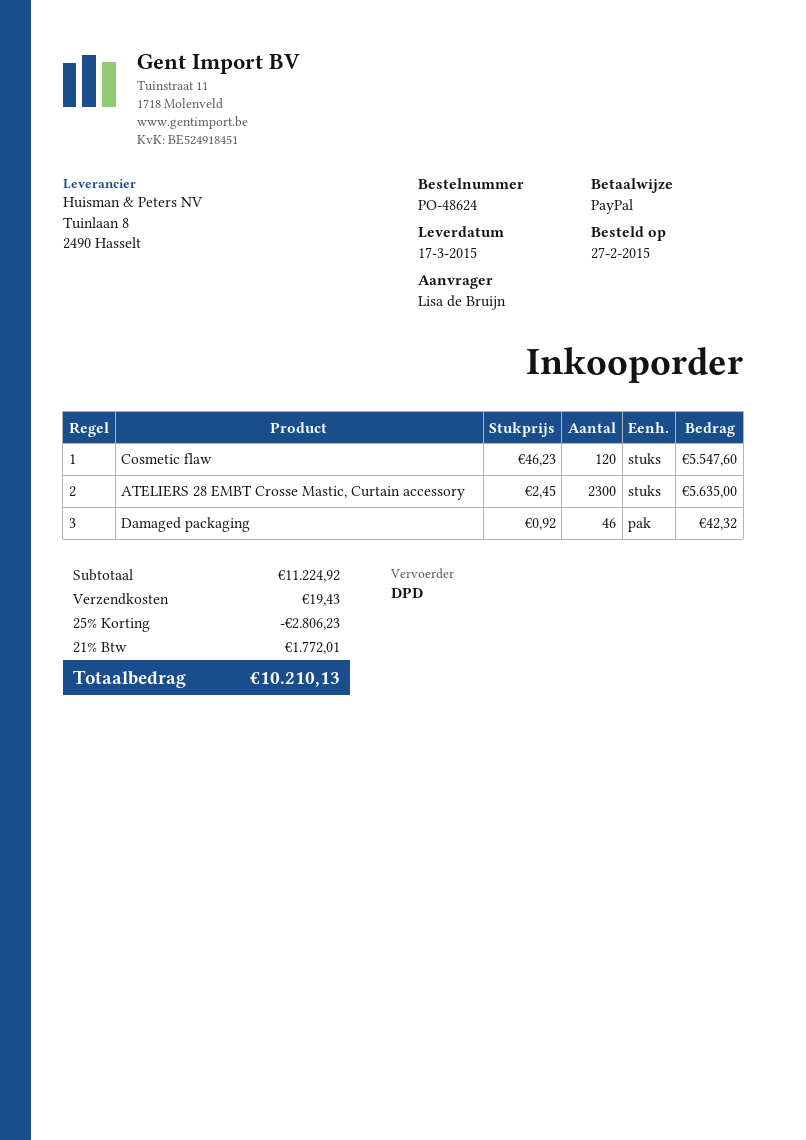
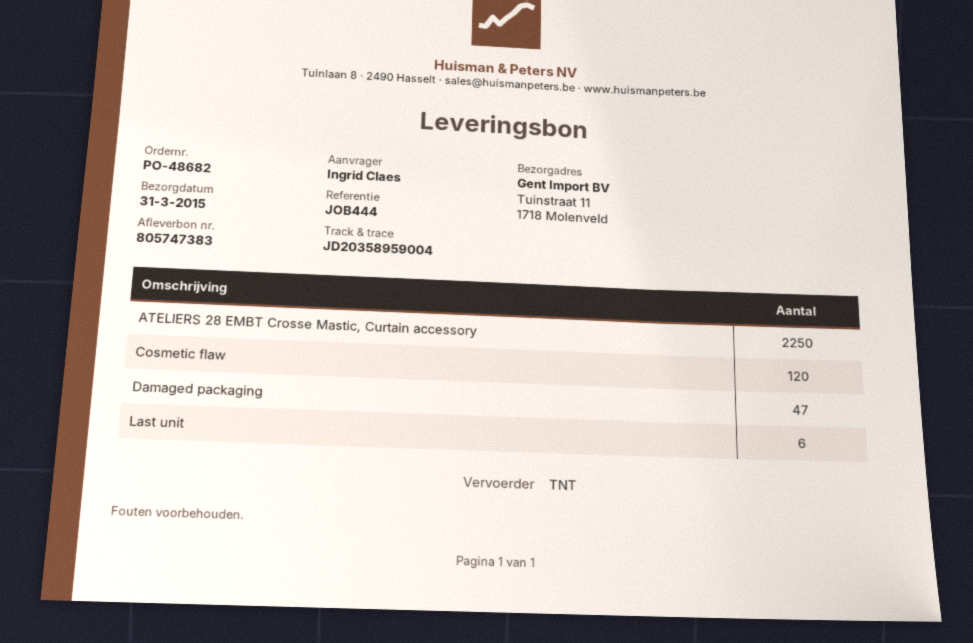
order number: PO-48624 -> PO-48682
delivery date: 2015-03-17 -> 2015-03-31
ordered by: Lisa de Bruijn -> Ingrid Claes
shipping method: DPD -> TNT
ATELIERS 28 EMBT Crosse Mastic, Curtain accessory: 2300 -> 2250
Damaged packaging: 46 -> 47
Last unit: none -> 6

